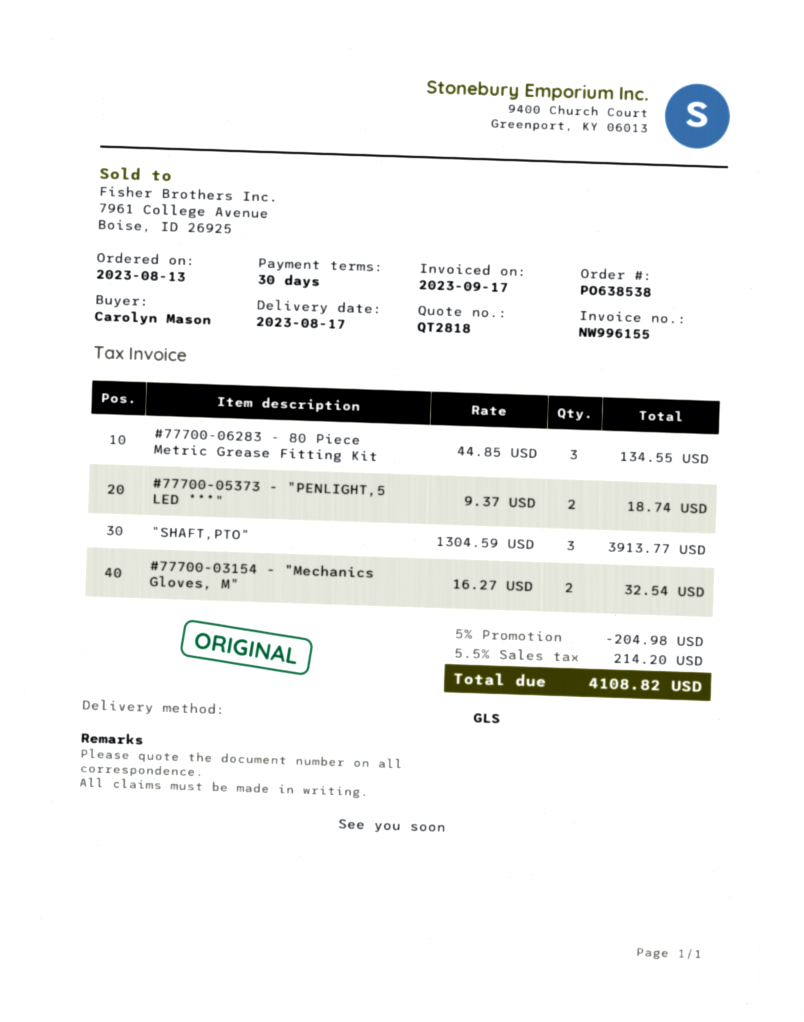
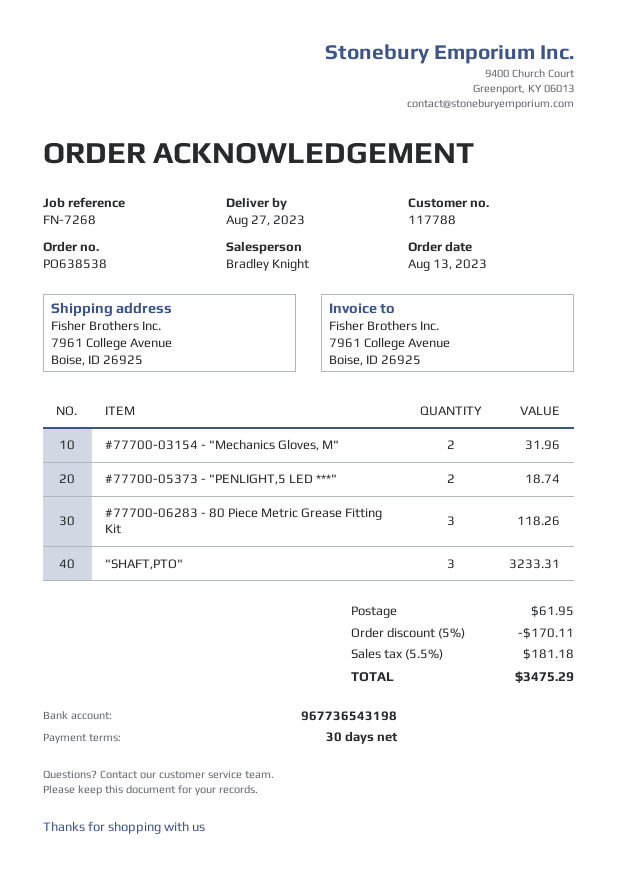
delivery date: 2023-08-17 -> 2023-08-27
#77700-06283 - 80 Piece Metric Grease Fitting Kit: 3 for 134.55 -> 3 for 118.26
"SHAFT,PTO": 3 for 3913.77 -> 3 for 3233.31
#77700-03154 - "Mechanics Gloves, M": 2 for 32.54 -> 2 for 31.96
discount: 5% = 204.98 -> 5% = 170.11
shipping: none -> 61.95
tax: 5.5% = 214.20 -> 5.5% = 181.18
total: 4108.82 -> 3475.29

